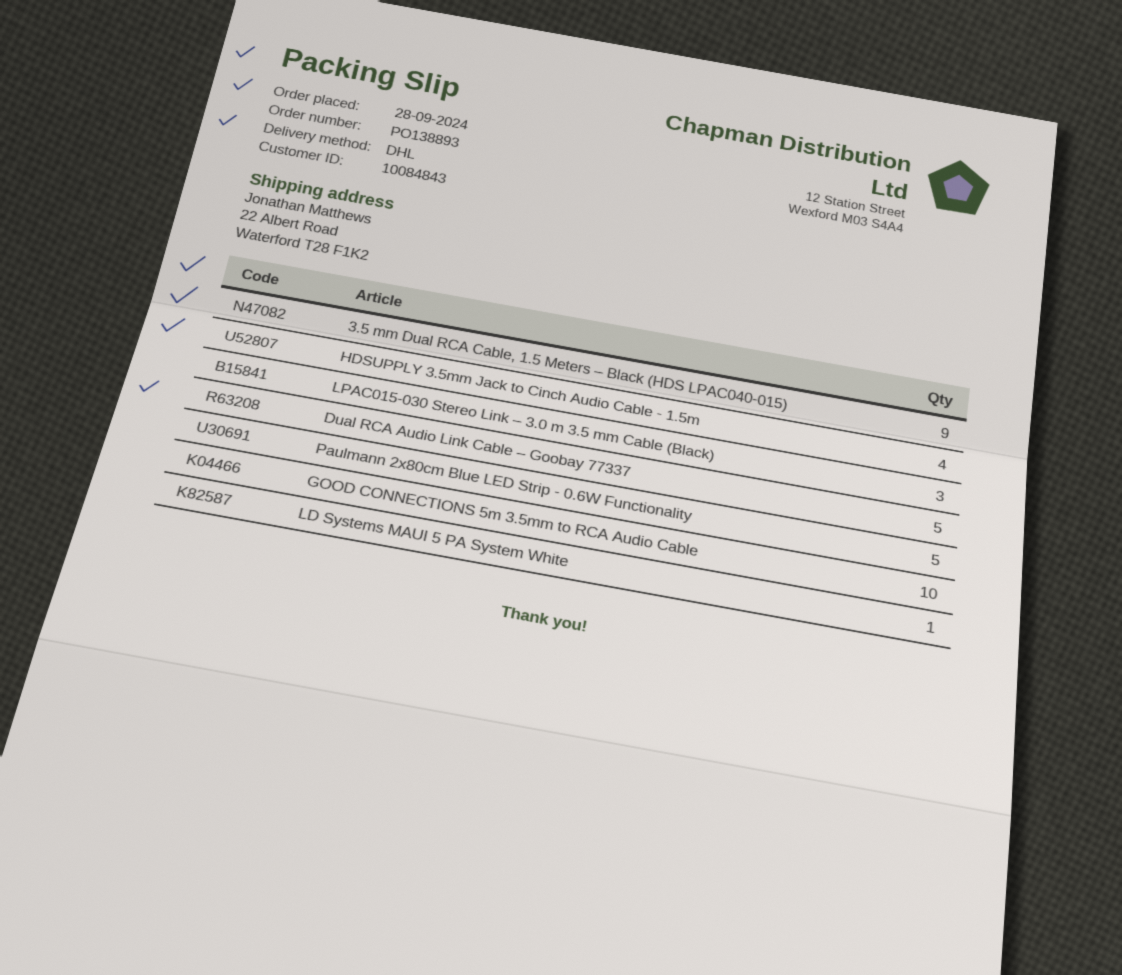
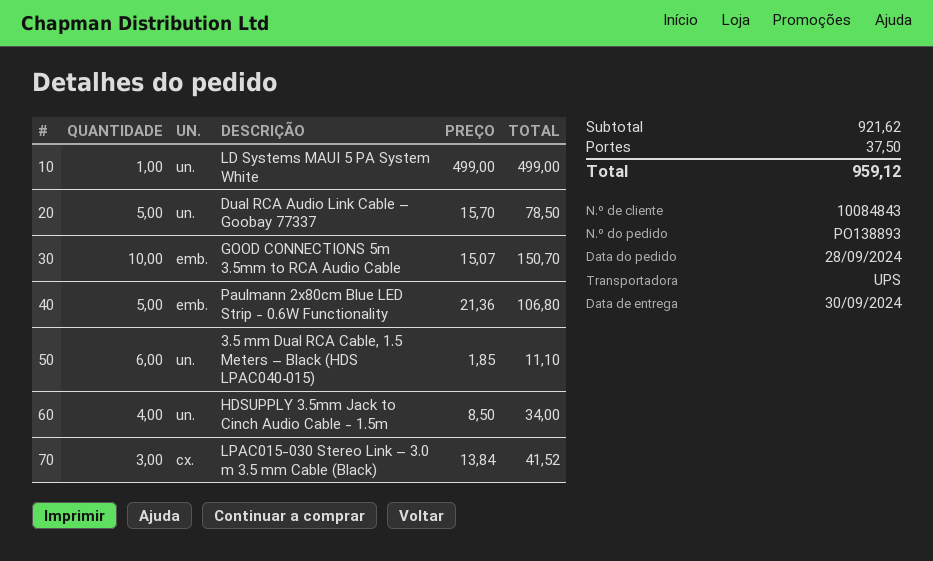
shipping method: DHL -> UPS
3.5 mm Dual RCA Cable, 1.5 Meters – Black (HDS LPAC040‑015): 9 -> 6

